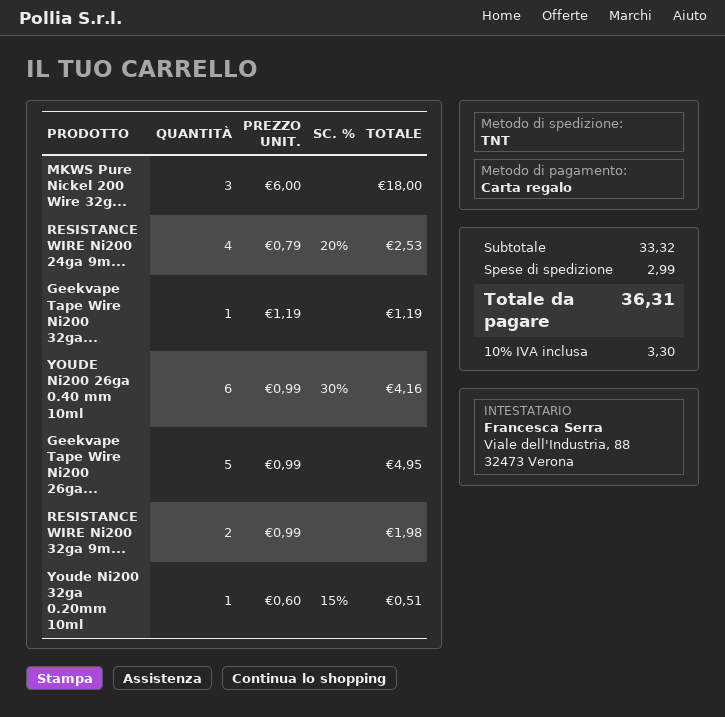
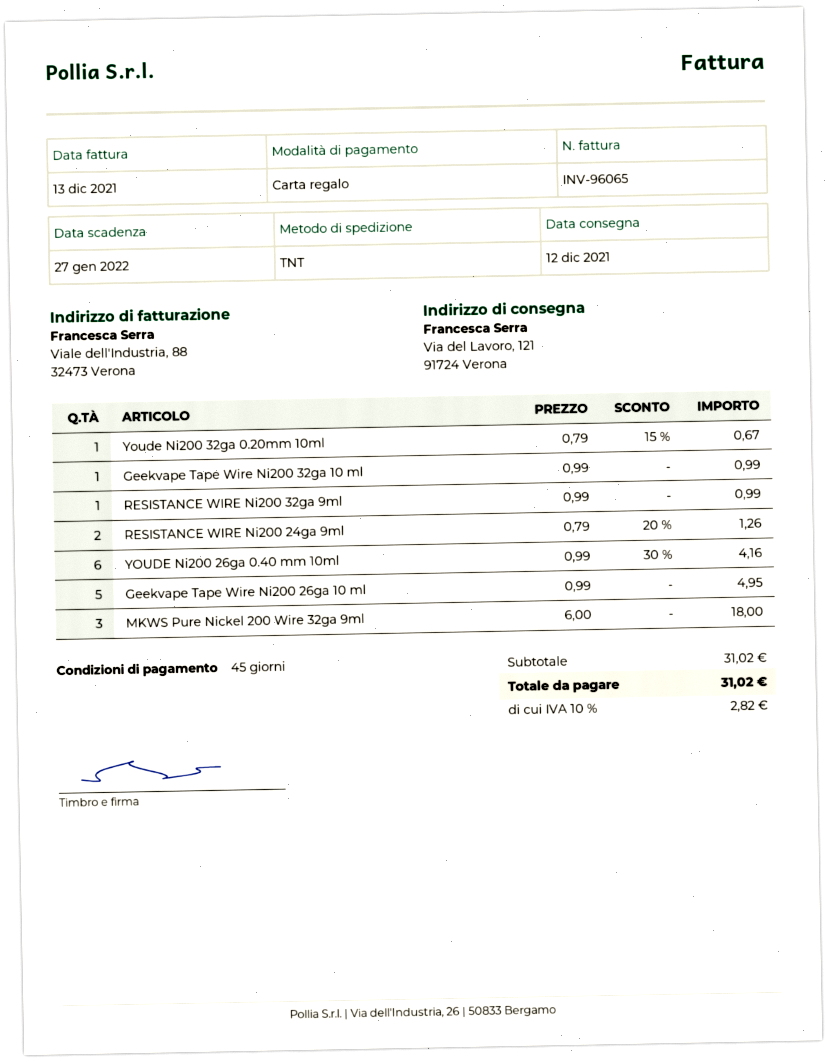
RESISTANCE WIRE Ni200 24ga 9m...: 4 x 0.79 - 20% = 2.53 -> 2 x 0.79 - 20% = 1.26
Geekvape Tape Wire Ni200 32ga...: 1 x 1.19 = 1.19 -> 1 x 0.99 = 0.99
RESISTANCE WIRE Ni200 32ga 9m...: 2 x 0.99 = 1.98 -> 1 x 0.99 = 0.99
Youde Ni200 32ga 0.20mm 10ml: 1 x 0.60 - 15% = 0.51 -> 1 x 0.79 - 15% = 0.67
subtotal: 33.32 -> 31.02
shipping: 2.99 -> none
tax: 10% = 3.30 -> 10% = 2.82
total: 36.31 -> 31.02

